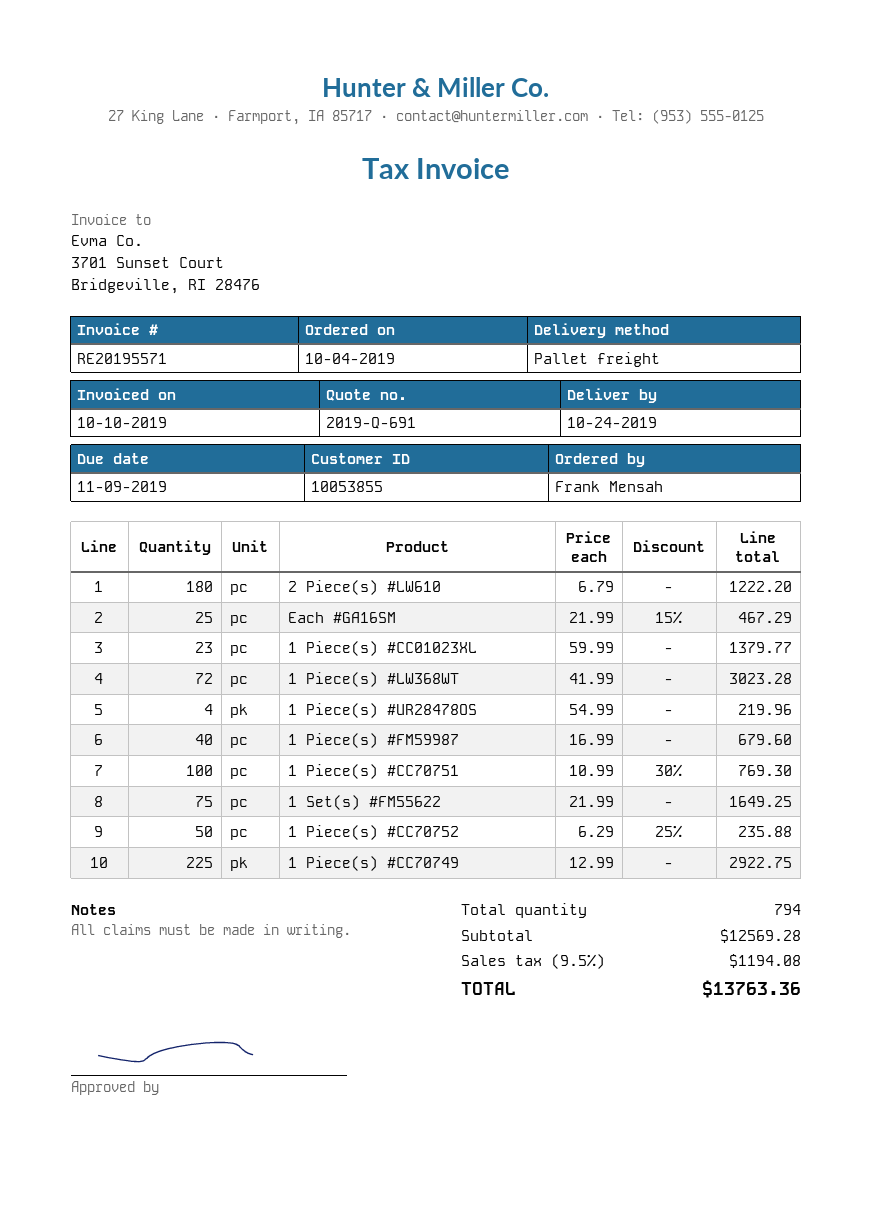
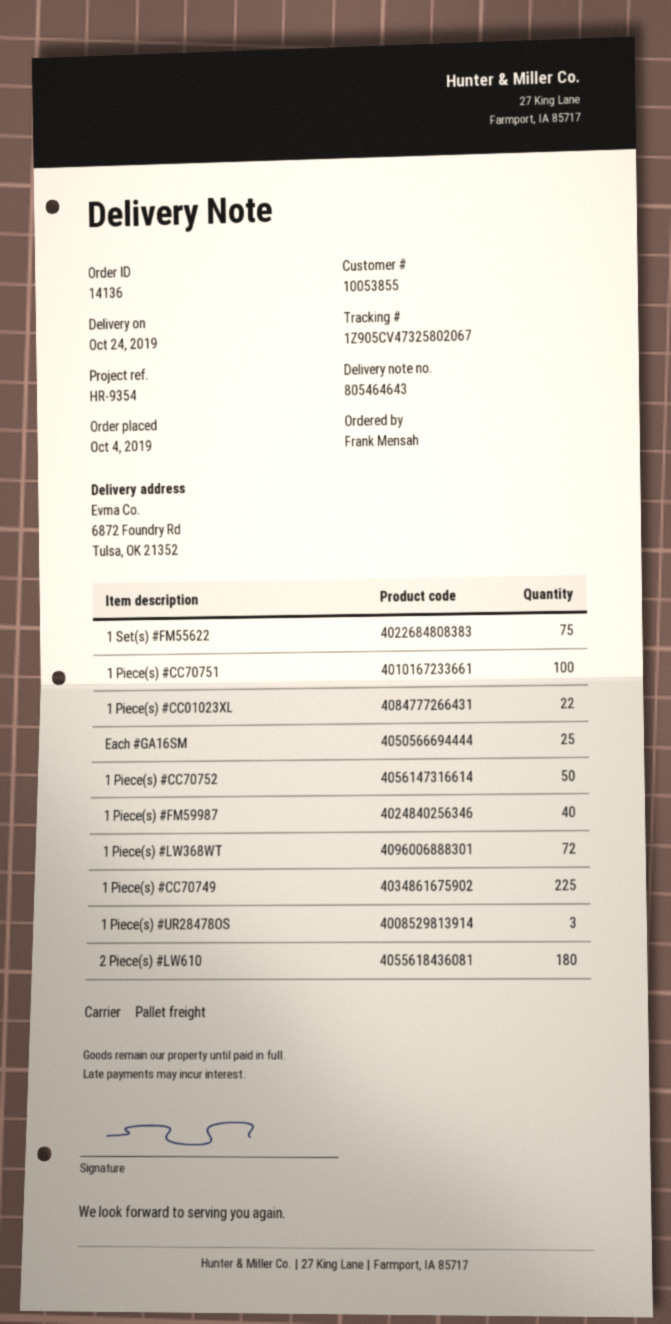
1 Piece(s) #CC01023XL: 23 -> 22
1 Piece(s) #UR28478OS: 4 -> 3

